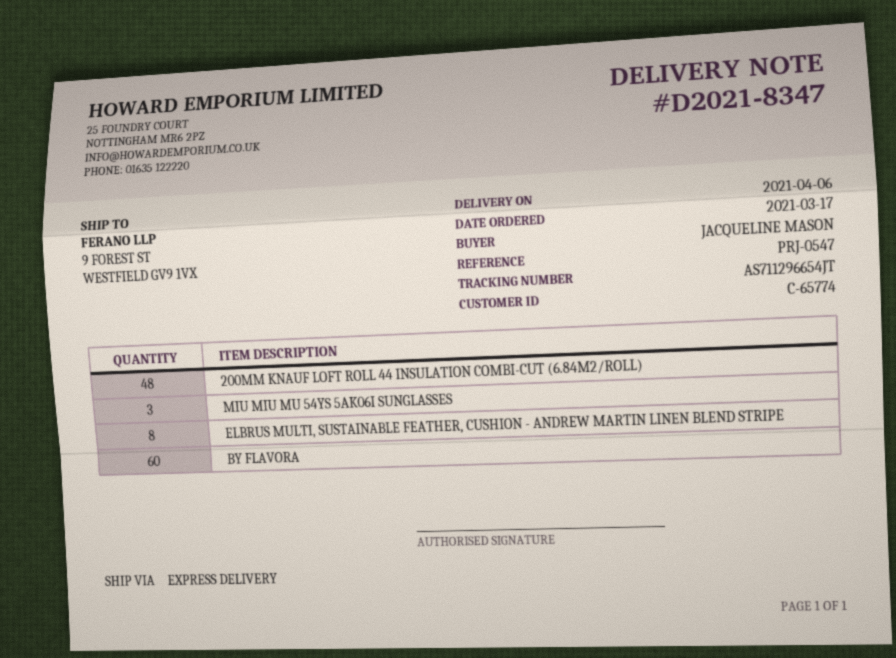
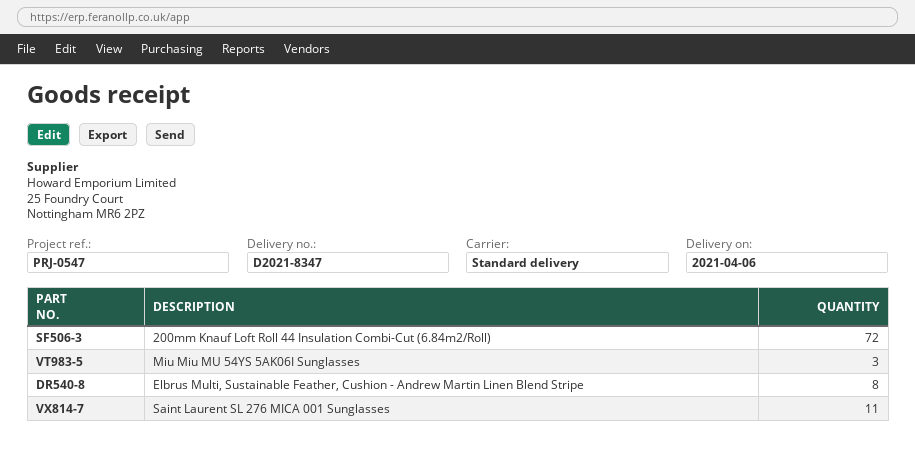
shipping method: express -> standard
200MM KNAUF LOFT ROLL 44 INSULATION COMBI-CUT (6.84M2/ROLL): 48 -> 72
BY FLAVORA: 60 -> none
Saint Laurent SL 276 MICA 001 Sunglasses: none -> 11

